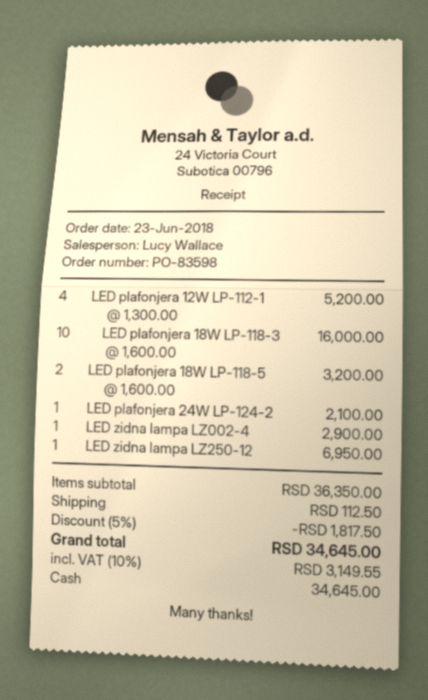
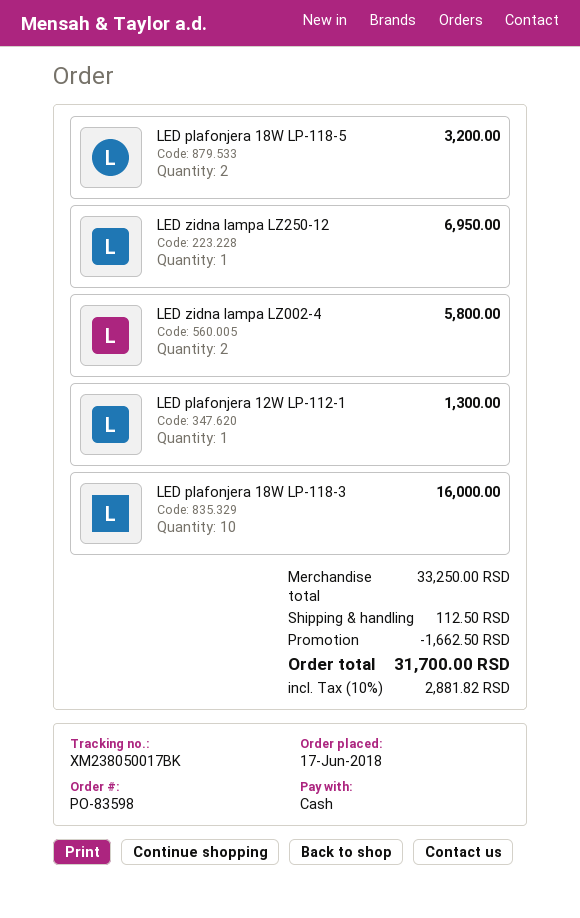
order date: 2018-06-23 -> 2018-06-17
LED plafonjera 12W LP-112-1: 4 for 5200.00 -> 1 for 1300.00
LED plafonjera 24W LP-124-2: 1 for 2100.00 -> none
LED zidna lampa LZ002-4: 1 for 2900.00 -> 2 for 5800.00
subtotal: 36350.00 -> 33250.00
discount: 1817.50 -> 1662.50
tax: 10% = 3149.55 -> 10% = 2881.82
total: 34645.00 -> 31700.00

